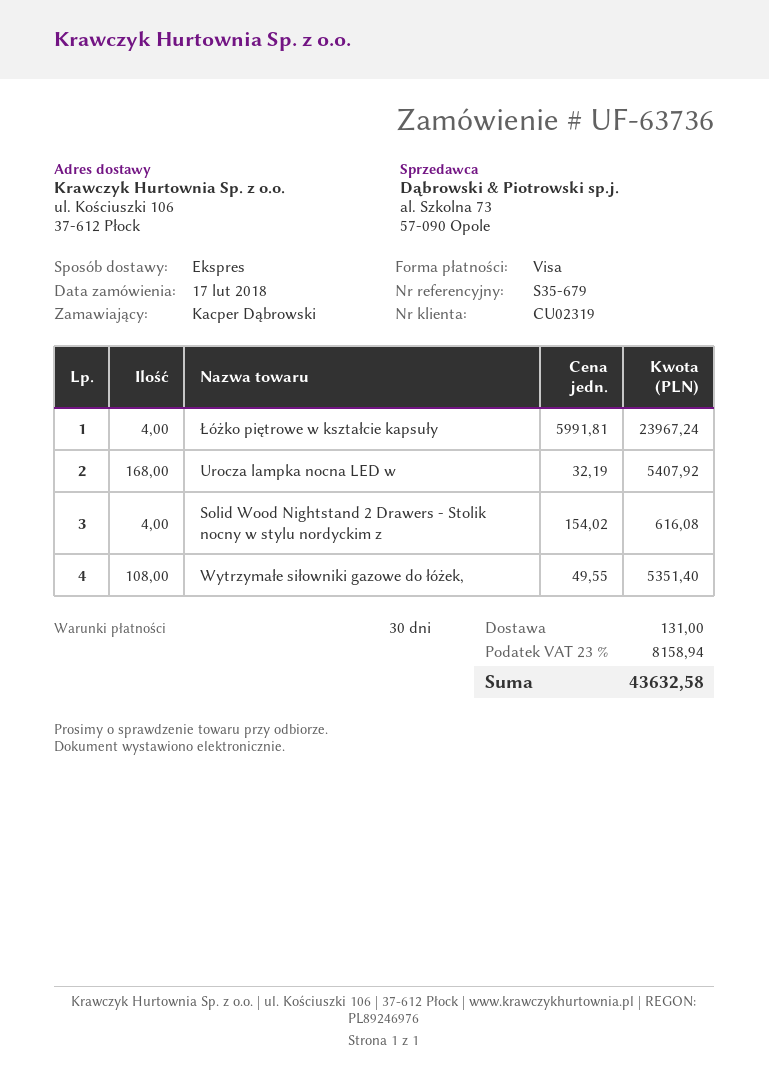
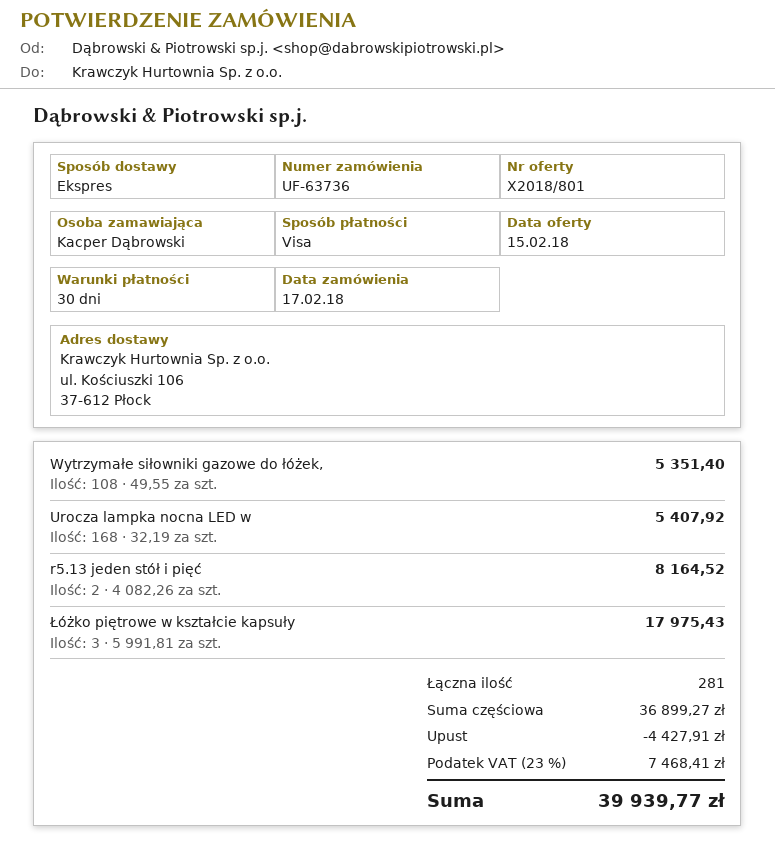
Łóżko piętrowe w kształcie kapsuły: 4 x 5991.81 = 23967.24 -> 3 x 5991.81 = 17975.43
Solid Wood Nightstand 2 Drawers - Stolik nocny w stylu nordyckim z: 4 x 154.02 = 616.08 -> none
r5.13 jeden stół i pięć: none -> 2 x 4082.26 = 8164.52
discount: none -> 4427.91
shipping: 131.00 -> none
tax: 23% = 8158.94 -> 23% = 7468.41
total: 43632.58 -> 39939.77

